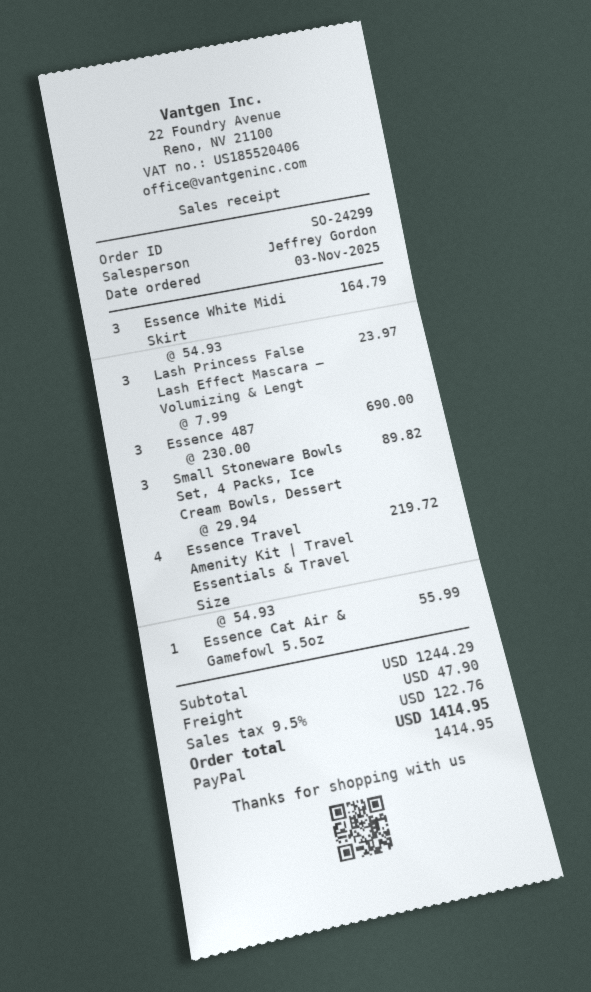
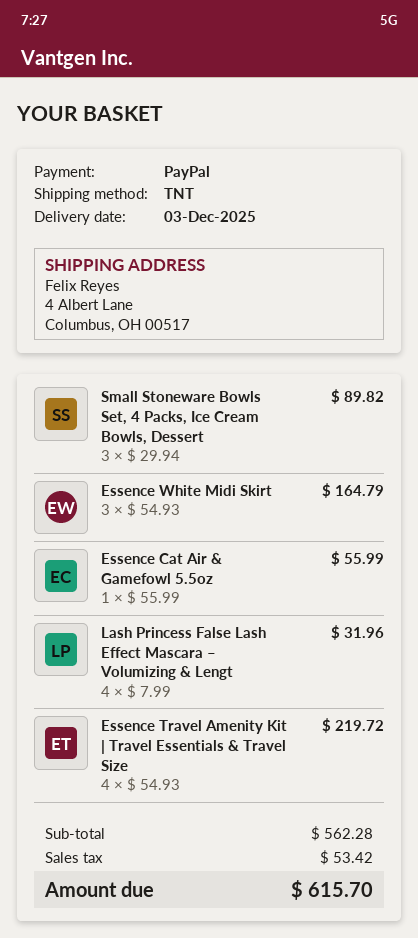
Lash Princess False Lash Effect Mascara – Volumizing & Lengt: 3 x 7.99 = 23.97 -> 4 x 7.99 = 31.96
Essence 487: 3 x 230.00 = 690.00 -> none
subtotal: 1244.29 -> 562.28
shipping: 47.90 -> none
tax: 122.76 -> 53.42
total: 1414.95 -> 615.70

